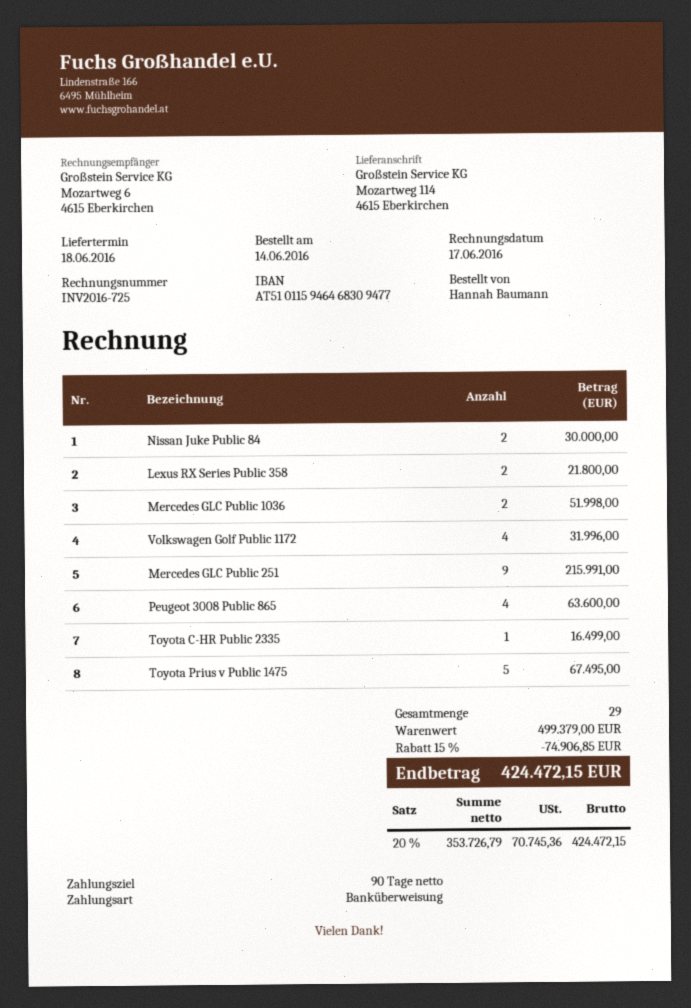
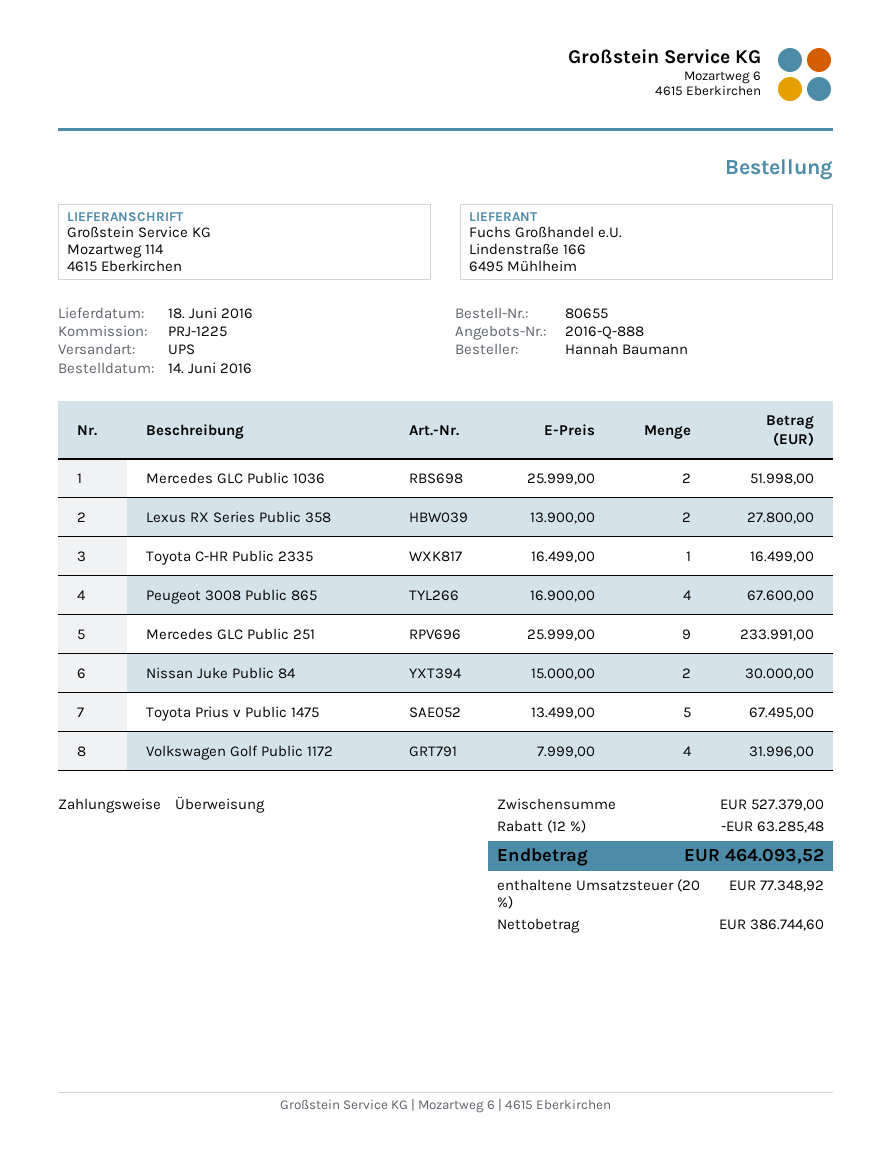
Lexus RX Series Public 358: 2 for 21800.00 -> 2 for 27800.00
Mercedes GLC Public 251: 9 for 215991.00 -> 9 for 233991.00
Peugeot 3008 Public 865: 4 for 63600.00 -> 4 for 67600.00
subtotal: 499379.00 -> 527379.00
discount: 15% = 74906.85 -> 12% = 63285.48
net: 353726.79 -> 386744.60
tax: 20% = 70745.36 -> 20% = 77348.92
total: 424472.15 -> 464093.52

